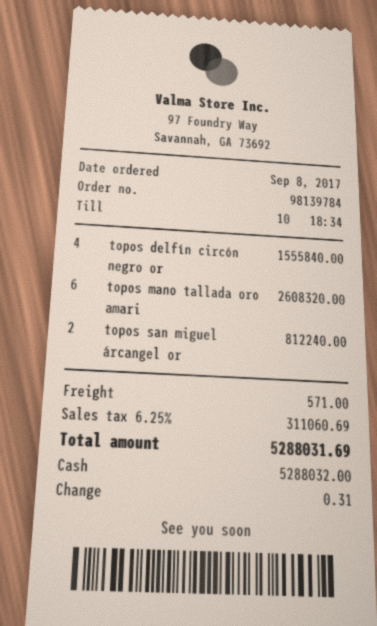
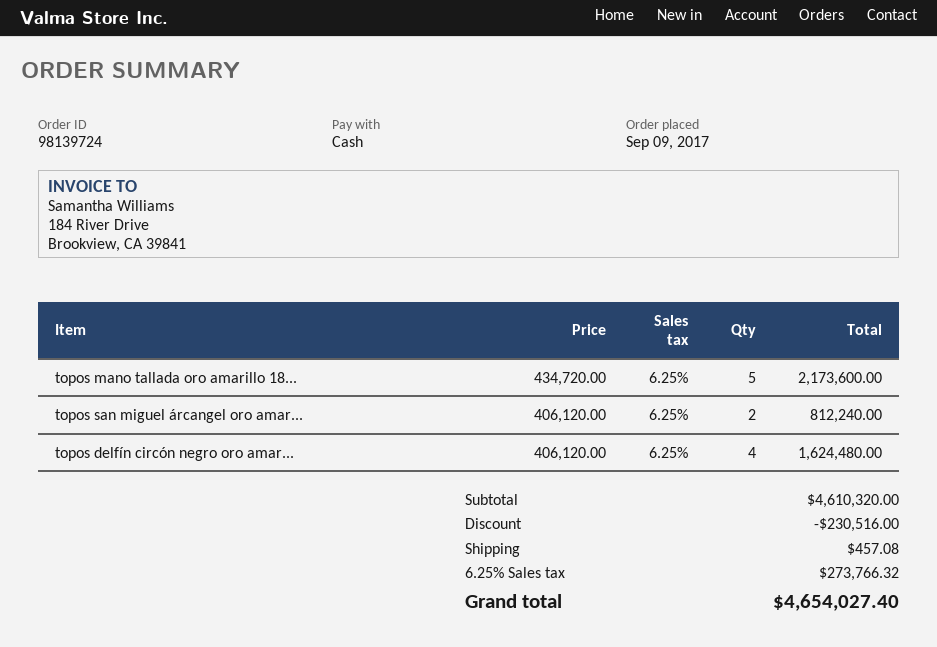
order number: 98139784 -> 98139724
order date: 2017-09-08 -> 2017-09-09
topos delfín circón negro or: 4 for 1555840.00 -> 4 for 1624480.00
topos mano tallada oro amari: 6 for 2608320.00 -> 5 for 2173600.00
discount: none -> 230516.00
shipping: 571.00 -> 457.08
tax: 6.25% = 311060.69 -> 6.25% = 273766.32
total: 5288031.69 -> 4654027.40

